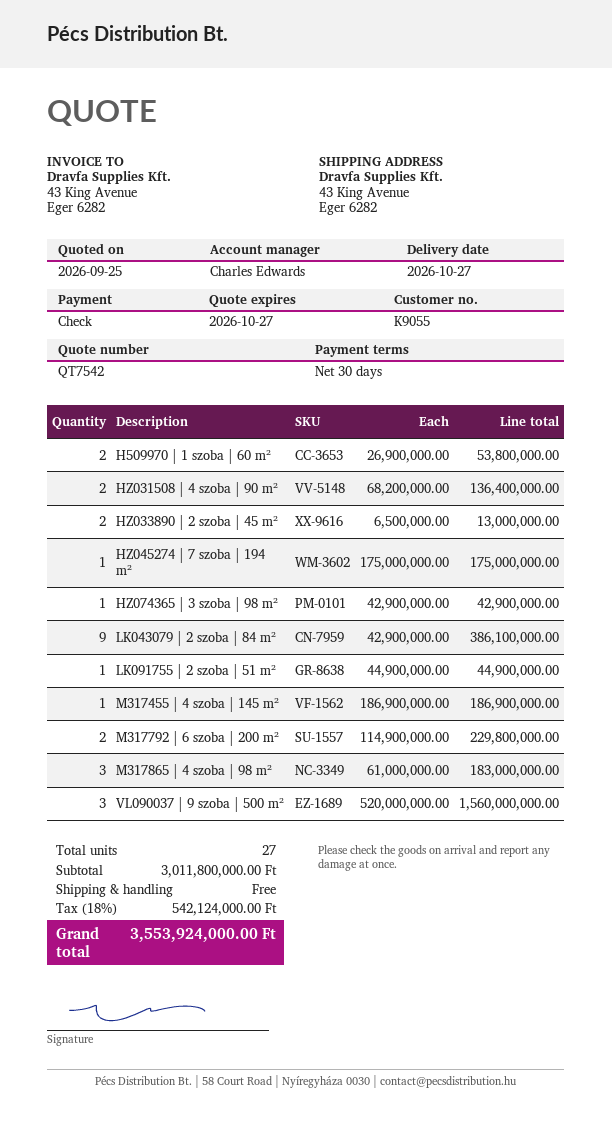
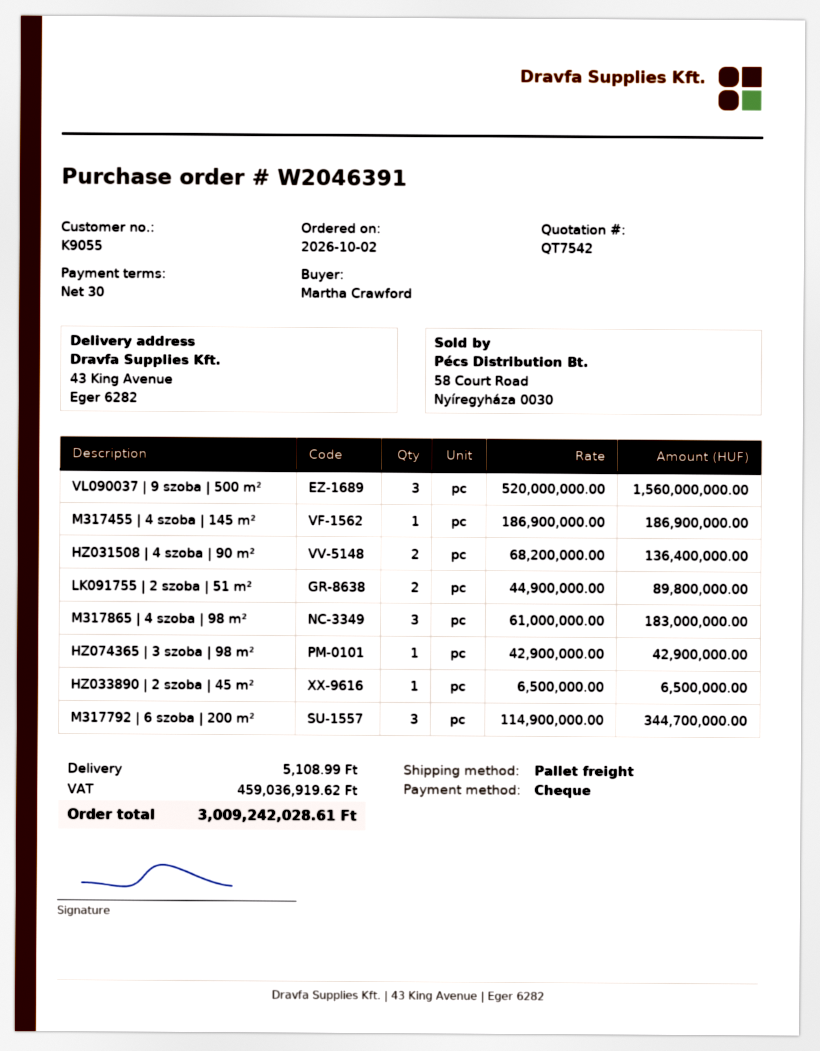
H509970 | 1 szoba | 60 m²: 2 x 26900000.00 = 53800000.00 -> none
HZ033890 | 2 szoba | 45 m²: 2 x 6500000.00 = 13000000.00 -> 1 x 6500000.00 = 6500000.00
HZ045274 | 7 szoba | 194 m²: 1 x 175000000.00 = 175000000.00 -> none
LK043079 | 2 szoba | 84 m²: 9 x 42900000.00 = 386100000.00 -> none
LK091755 | 2 szoba | 51 m²: 1 x 44900000.00 = 44900000.00 -> 2 x 44900000.00 = 89800000.00
M317792 | 6 szoba | 200 m²: 2 x 114900000.00 = 229800000.00 -> 3 x 114900000.00 = 344700000.00
shipping: 0.00 -> 5108.99
tax: 542124000.00 -> 459036919.62
total: 3553924000.00 -> 3009242028.61

